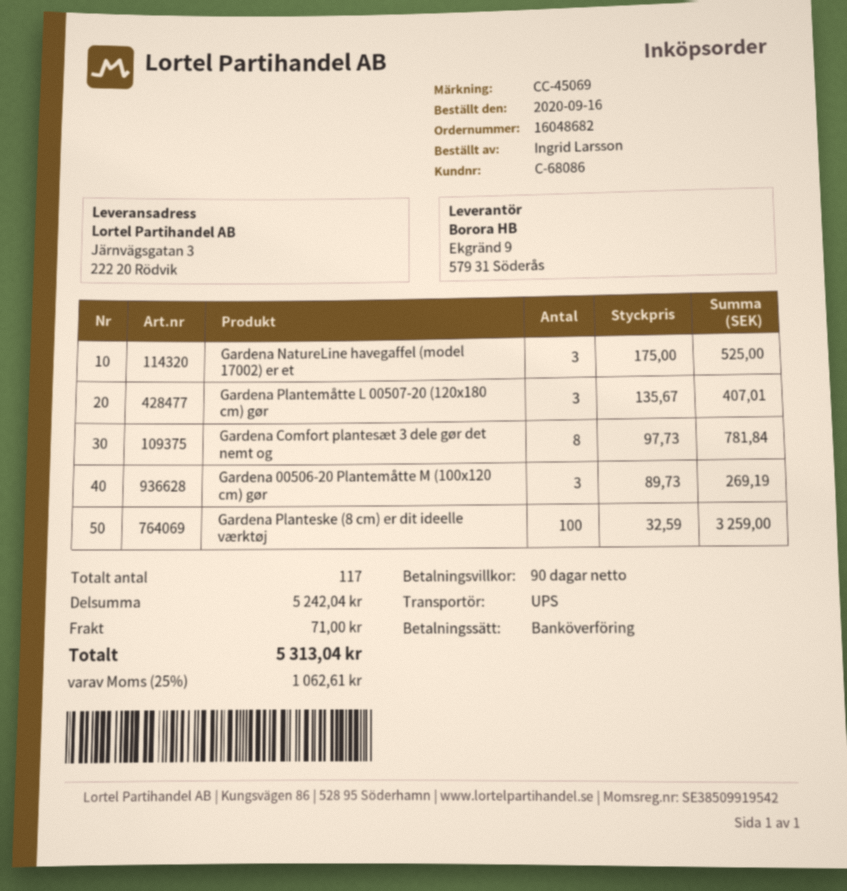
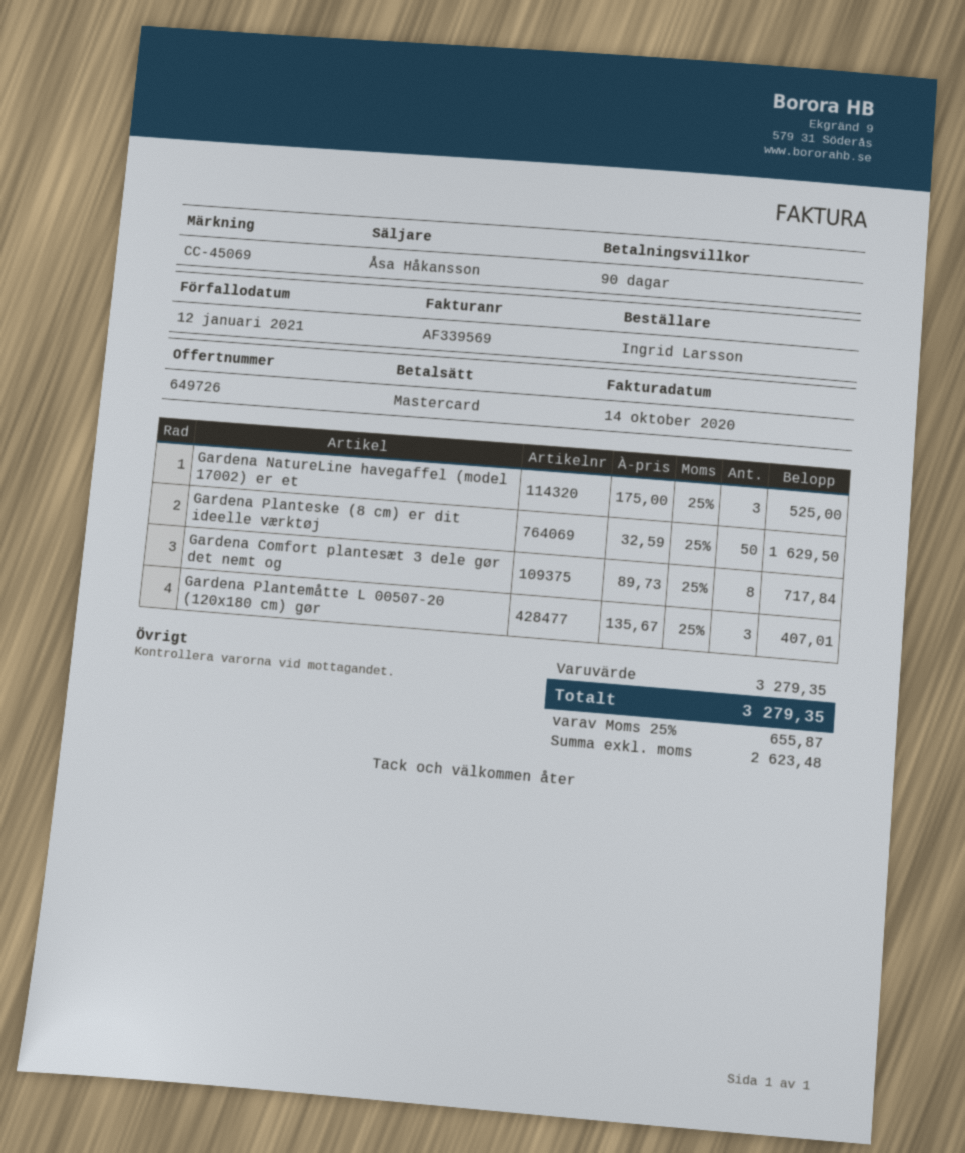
payment method: bank transfer -> Mastercard
Gardena Comfort plantesæt 3 dele gør det nemt og: 8 x 97.73 = 781.84 -> 8 x 89.73 = 717.84
Gardena 00506-20 Plantemåtte M (100x120 cm) gør: 3 x 89.73 = 269.19 -> none
Gardena Planteske (8 cm) er dit ideelle værktøj: 100 x 32.59 = 3259.00 -> 50 x 32.59 = 1629.50
subtotal: 5242.04 -> 3279.35
shipping: 71.00 -> none
tax: 25% = 1062.61 -> 25% = 655.87
total: 5313.04 -> 3279.35

